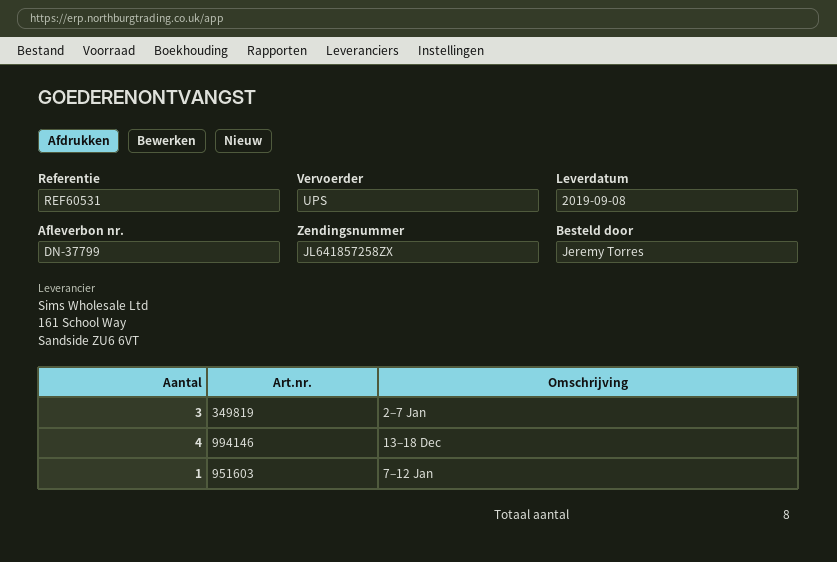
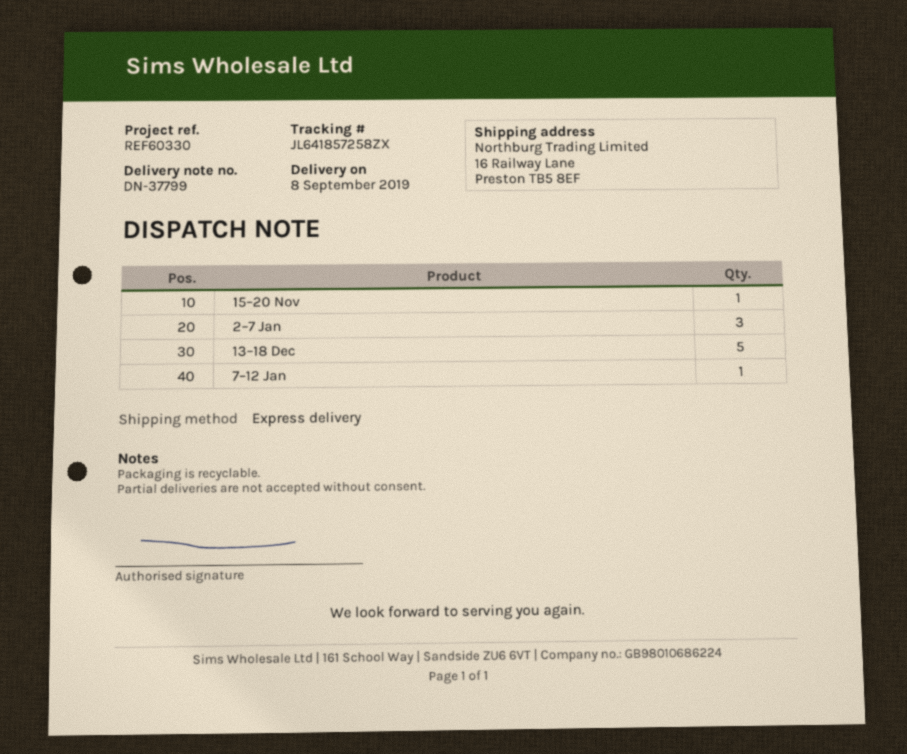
reference: REF60531 -> REF60330
shipping method: UPS -> express
13–18 Dec: 4 -> 5
15–20 Nov: none -> 1

